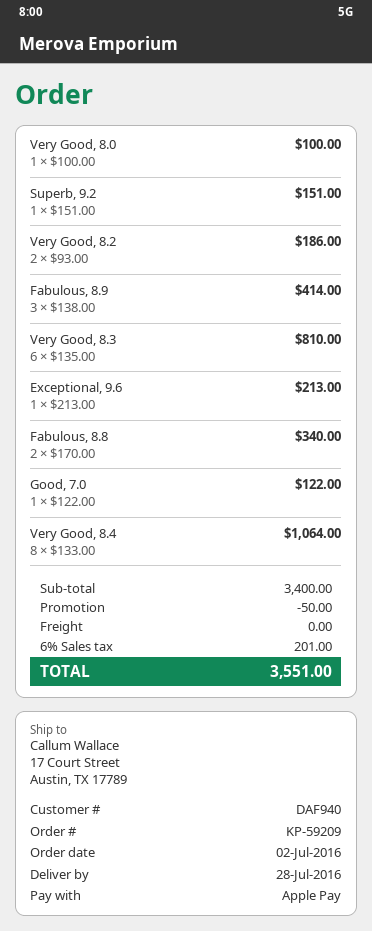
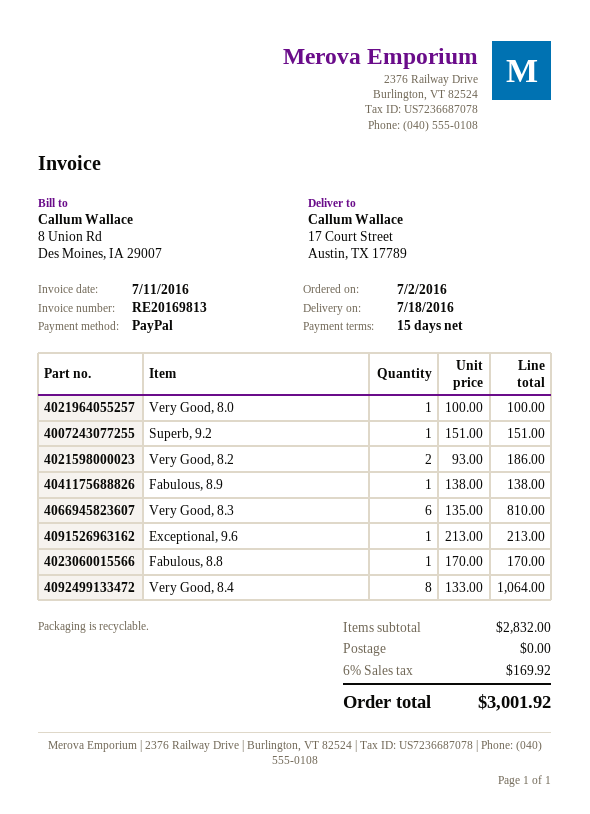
delivery date: 2016-07-28 -> 2016-07-18
payment method: Apple Pay -> PayPal
Fabulous, 8.9: 3 x 138.00 = 414.00 -> 1 x 138.00 = 138.00
Fabulous, 8.8: 2 x 170.00 = 340.00 -> 1 x 170.00 = 170.00
Good, 7.0: 1 x 122.00 = 122.00 -> none
subtotal: 3400.00 -> 2832.00
discount: 50.00 -> none
tax: 6% = 201.00 -> 6% = 169.92
total: 3551.00 -> 3001.92

